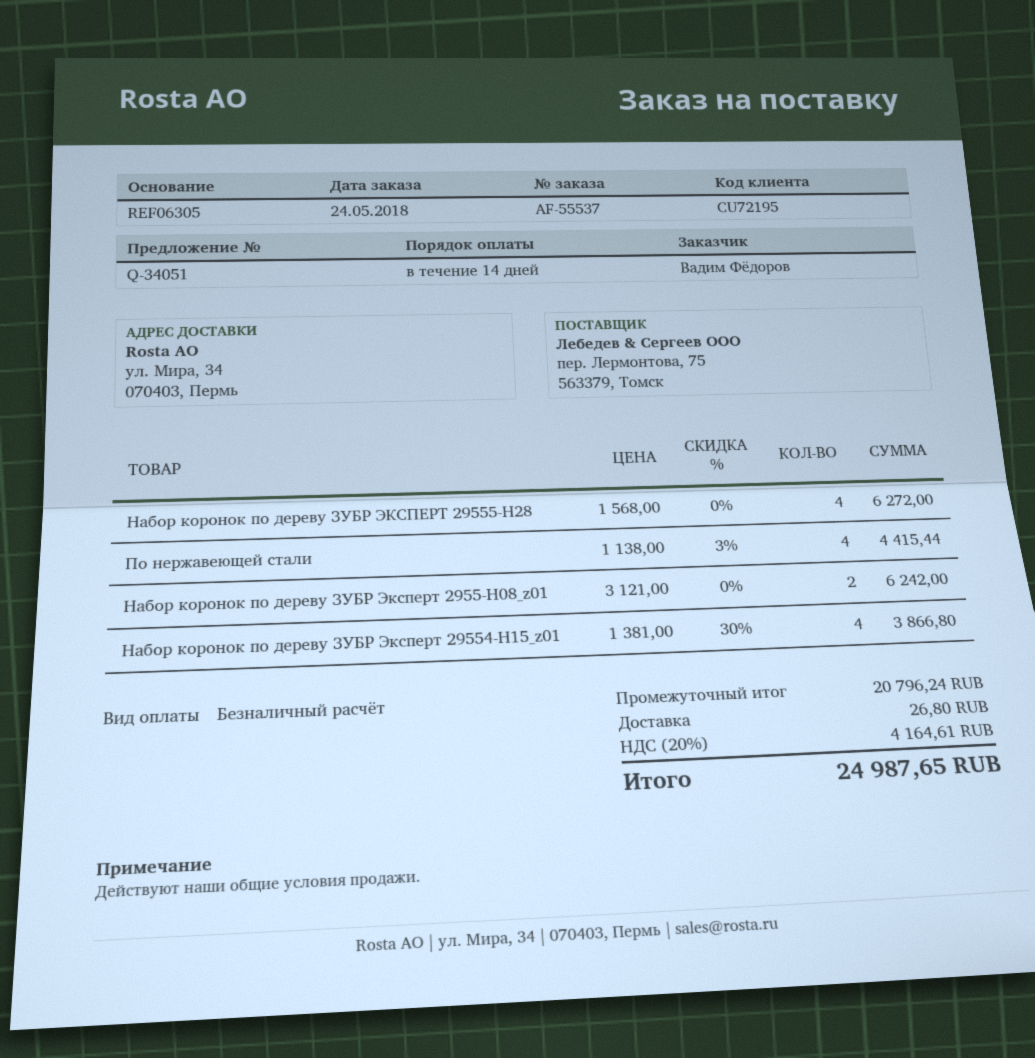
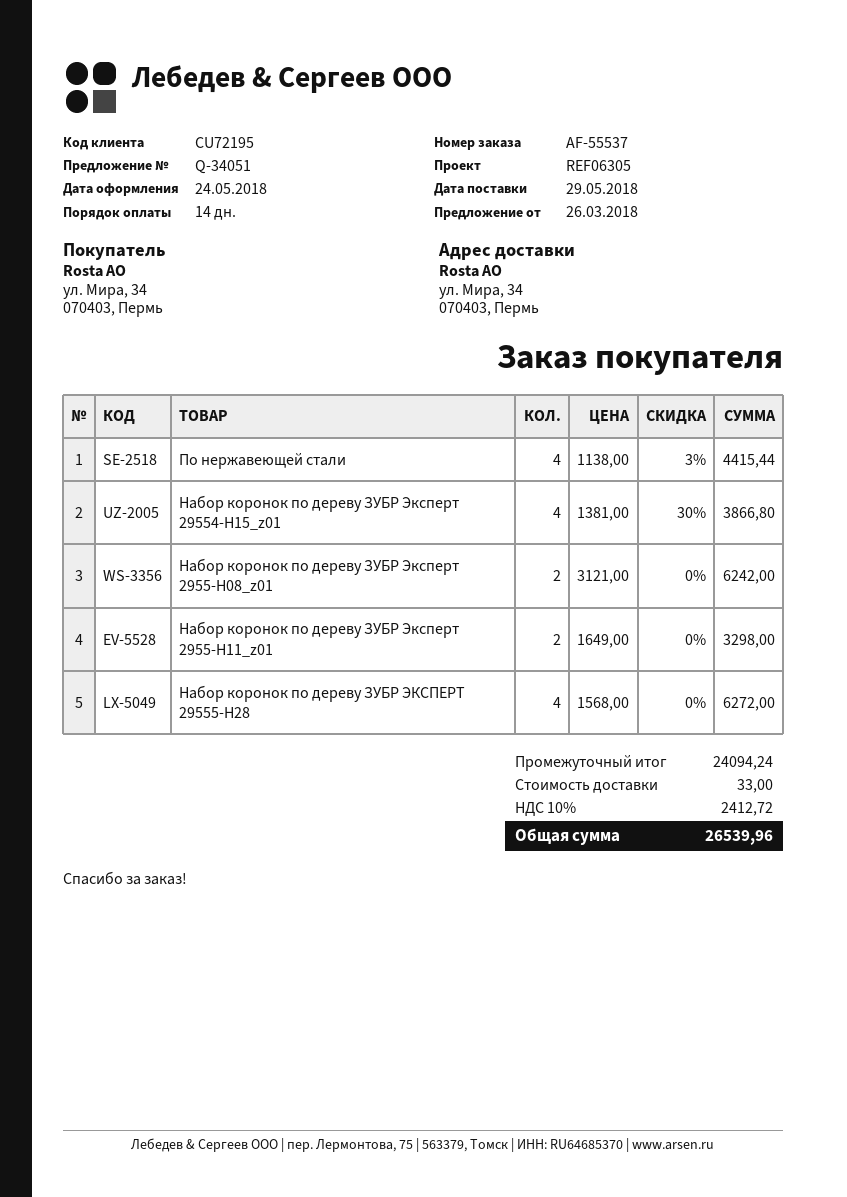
Набор коронок по дереву ЗУБР Эксперт 2955-H11_z01: none -> 2 x 1649.00 = 3298.00
subtotal: 20796.24 -> 24094.24
shipping: 26.80 -> 33.00
tax: 20% = 4164.61 -> 10% = 2412.72
total: 24987.65 -> 26539.96

